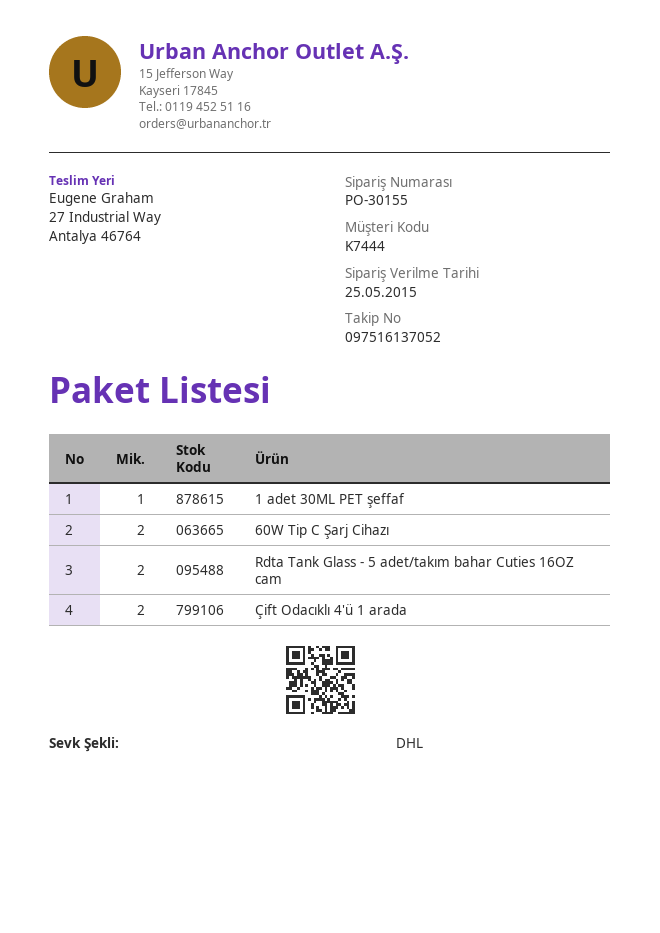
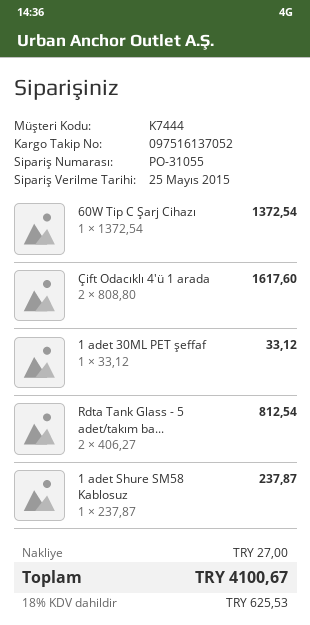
order number: PO-30155 -> PO-31055
60W Tip C Şarj Cihazı: 2 -> 1
1 adet Shure SM58 Kablosuz: none -> 1

